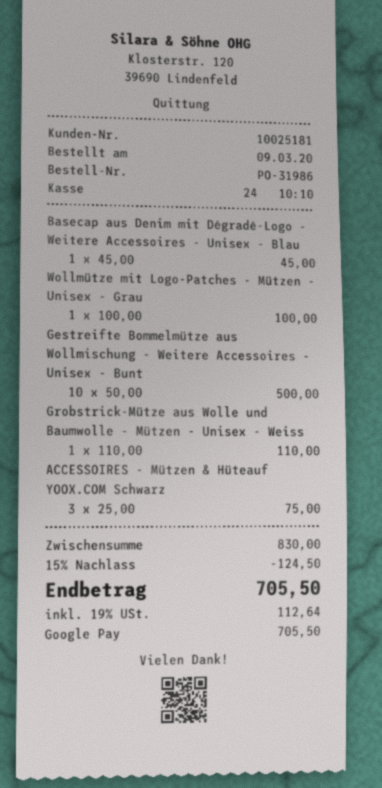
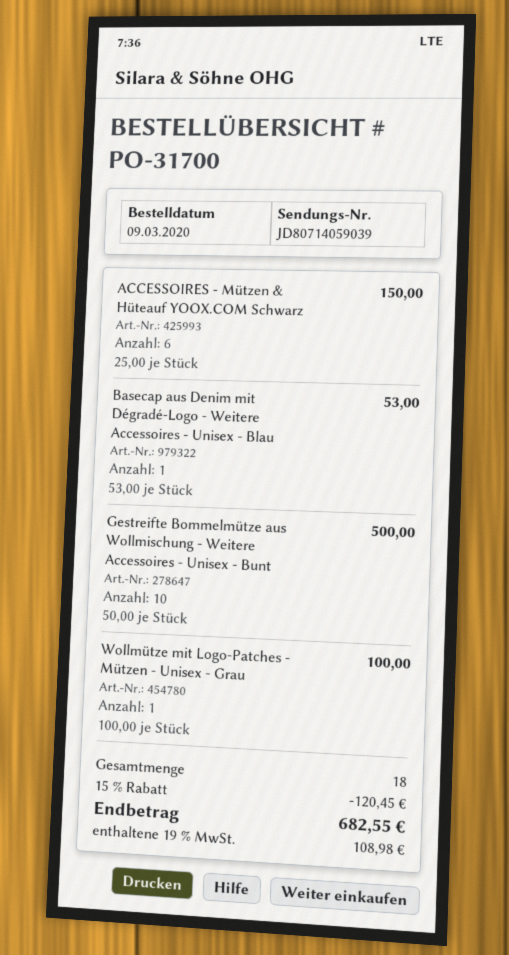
order number: PO-31986 -> PO-31700
Basecap aus Denim mit Dégradé-Logo - Weitere Accessoires - Unisex - Blau: 1 x 45.00 = 45.00 -> 1 x 53.00 = 53.00
Grobstrick-Mütze aus Wolle und Baumwolle - Mützen - Unisex - Weiss: 1 x 110.00 = 110.00 -> none
ACCESSOIRES - Mützen & Hüteauf YOOX.COM Schwarz: 3 x 25.00 = 75.00 -> 6 x 25.00 = 150.00
discount: 15% = 124.50 -> 15% = 120.45
tax: 19% = 112.64 -> 19% = 108.98
total: 705.50 -> 682.55

